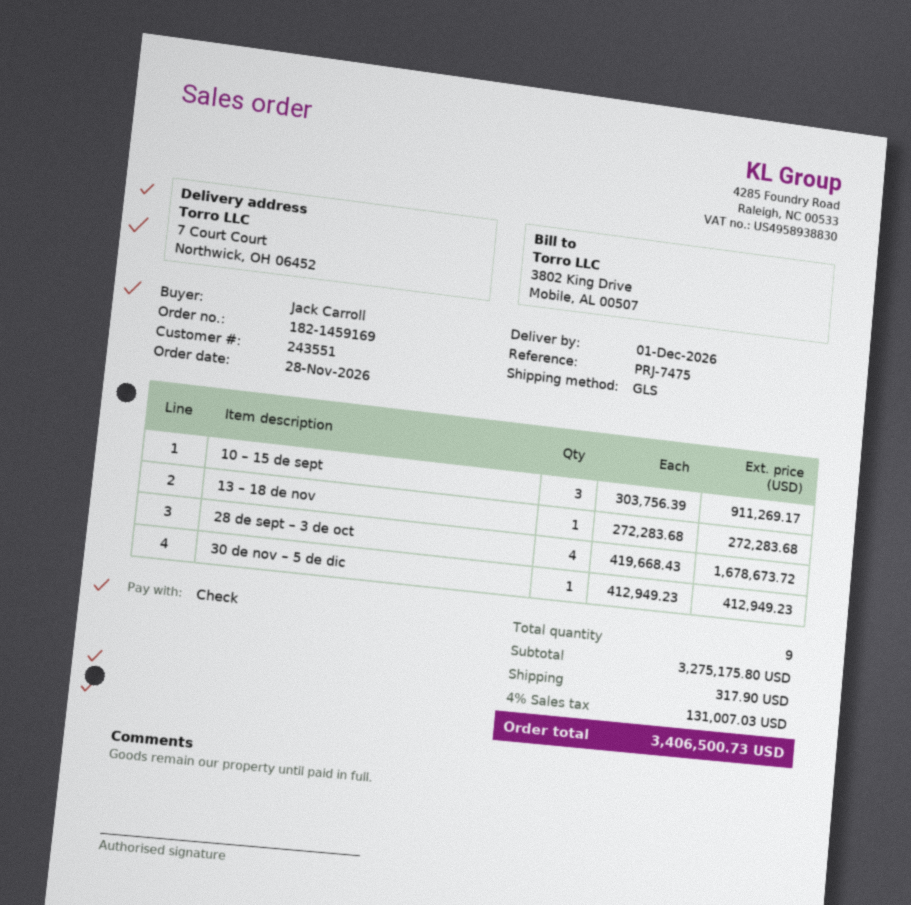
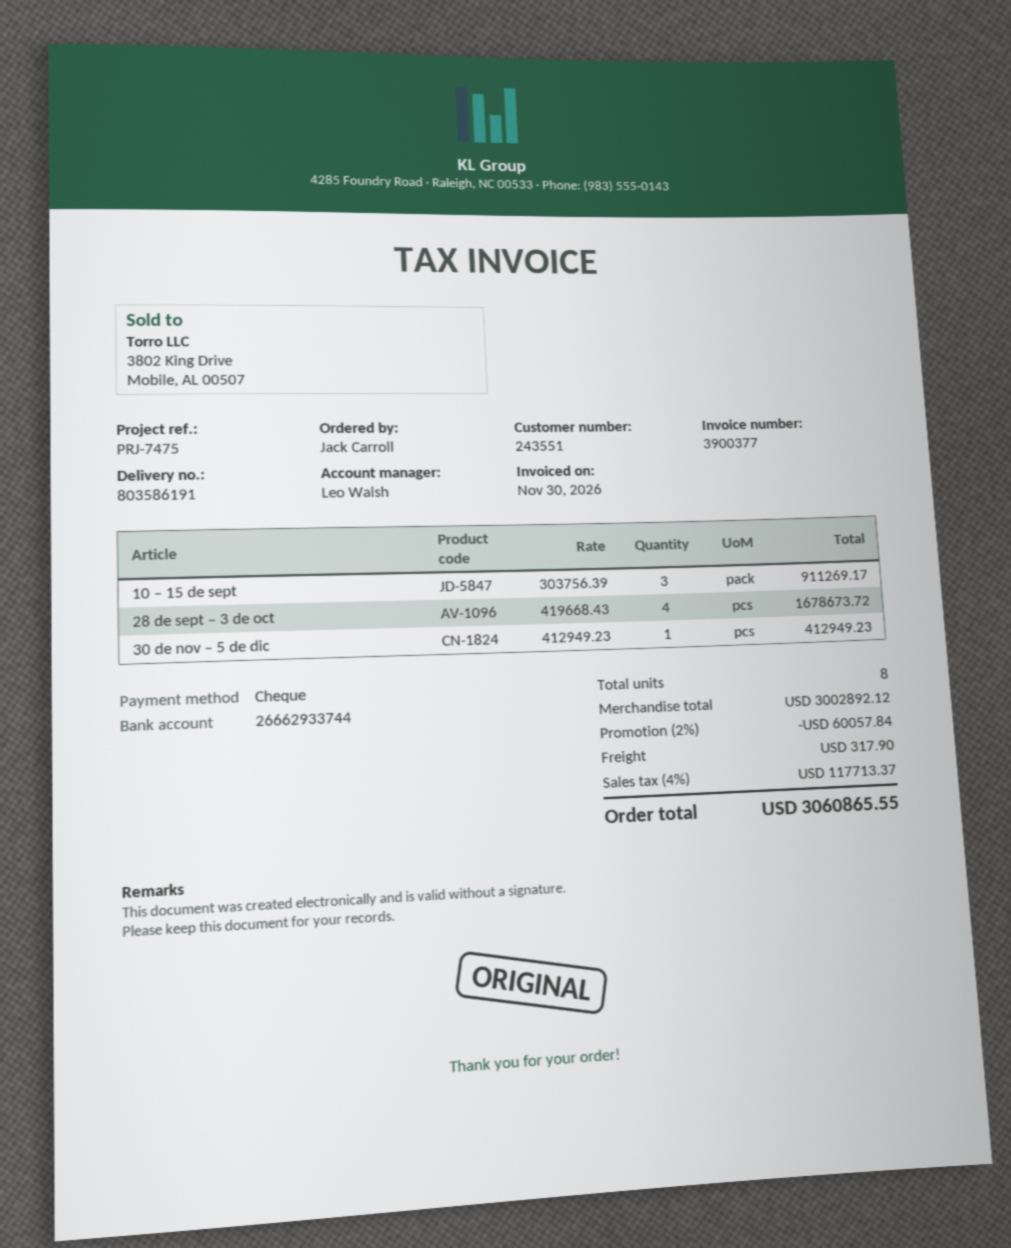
13 – 18 de nov: 1 x 272283.68 = 272283.68 -> none
total quantity: 9 -> 8
subtotal: 3275175.80 -> 3002892.12
discount: none -> 2% = 60057.84
tax: 4% = 131007.03 -> 4% = 117713.37
total: 3406500.73 -> 3060865.55

